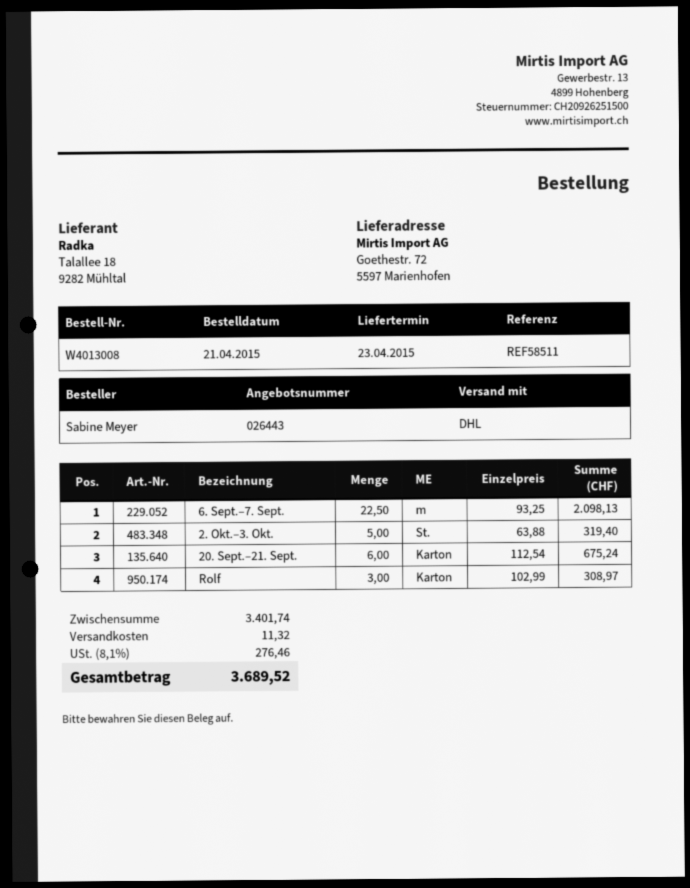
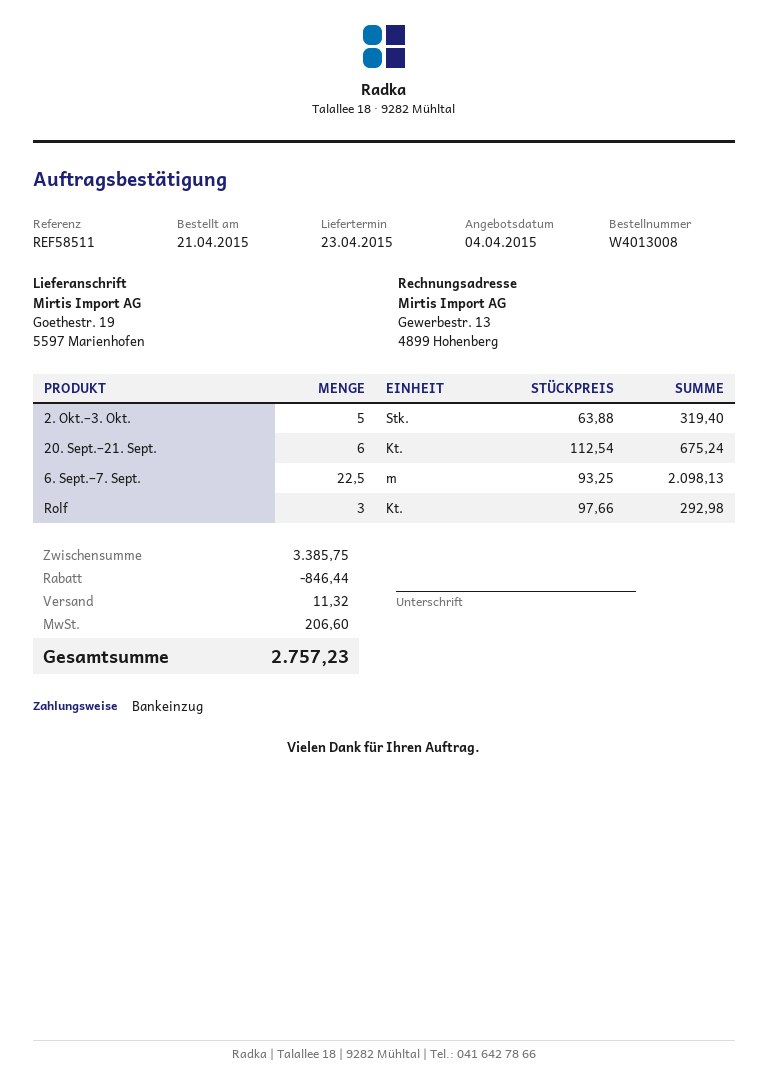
ship to: Goethestr. 72, 5597 Marienhofen -> Goethestr. 19, 5597 Marienhofen
Rolf: 3 x 102.99 = 308.97 -> 3 x 97.66 = 292.98
subtotal: 3401.74 -> 3385.75
discount: none -> 846.44
tax: 276.46 -> 206.60
total: 3689.52 -> 2757.23

